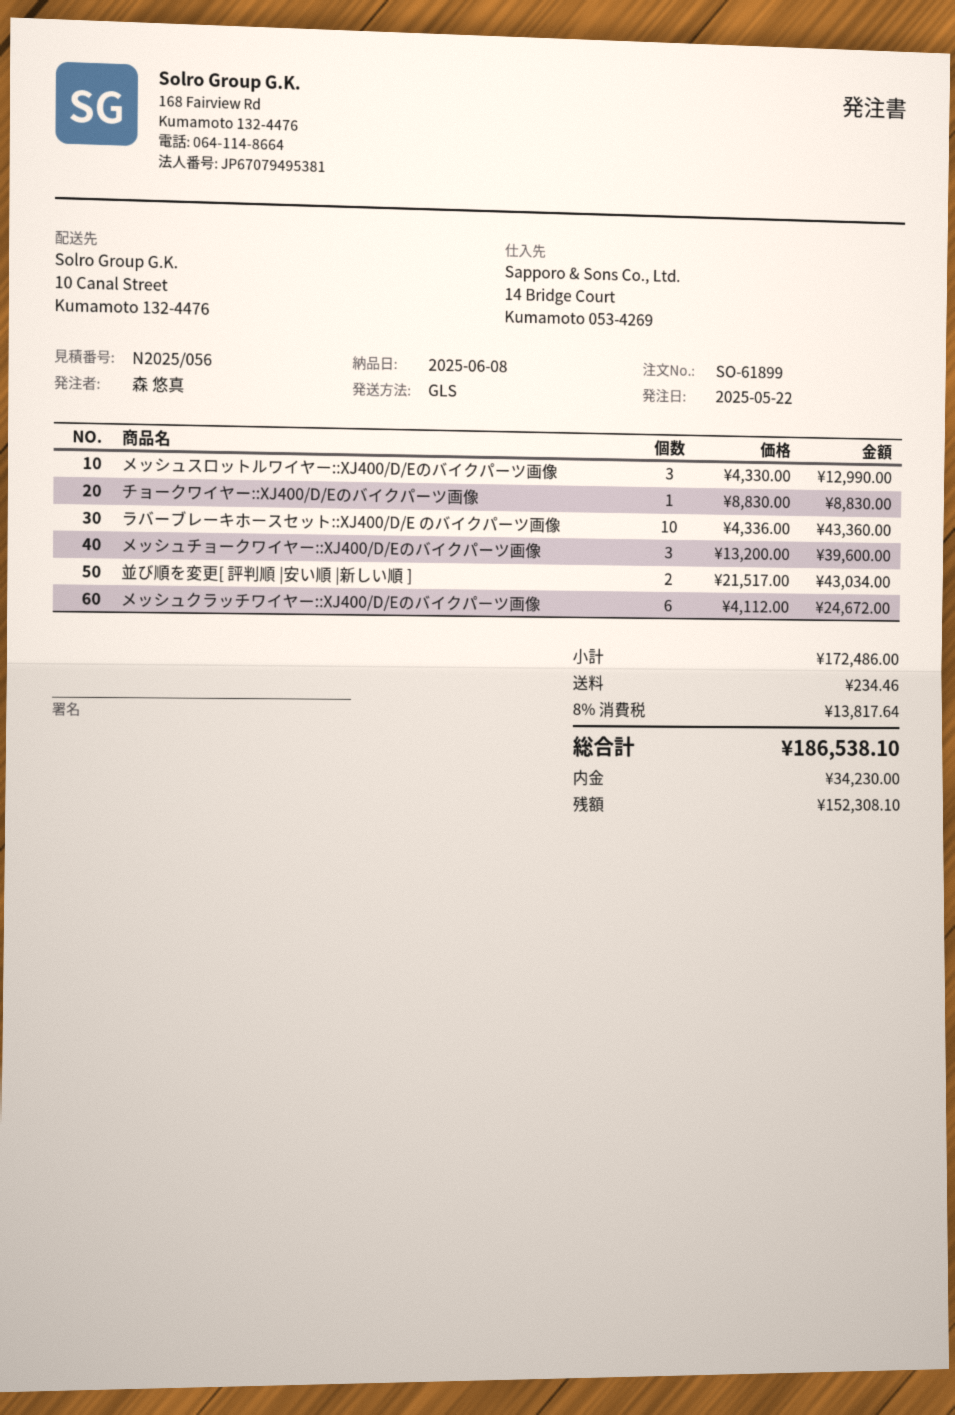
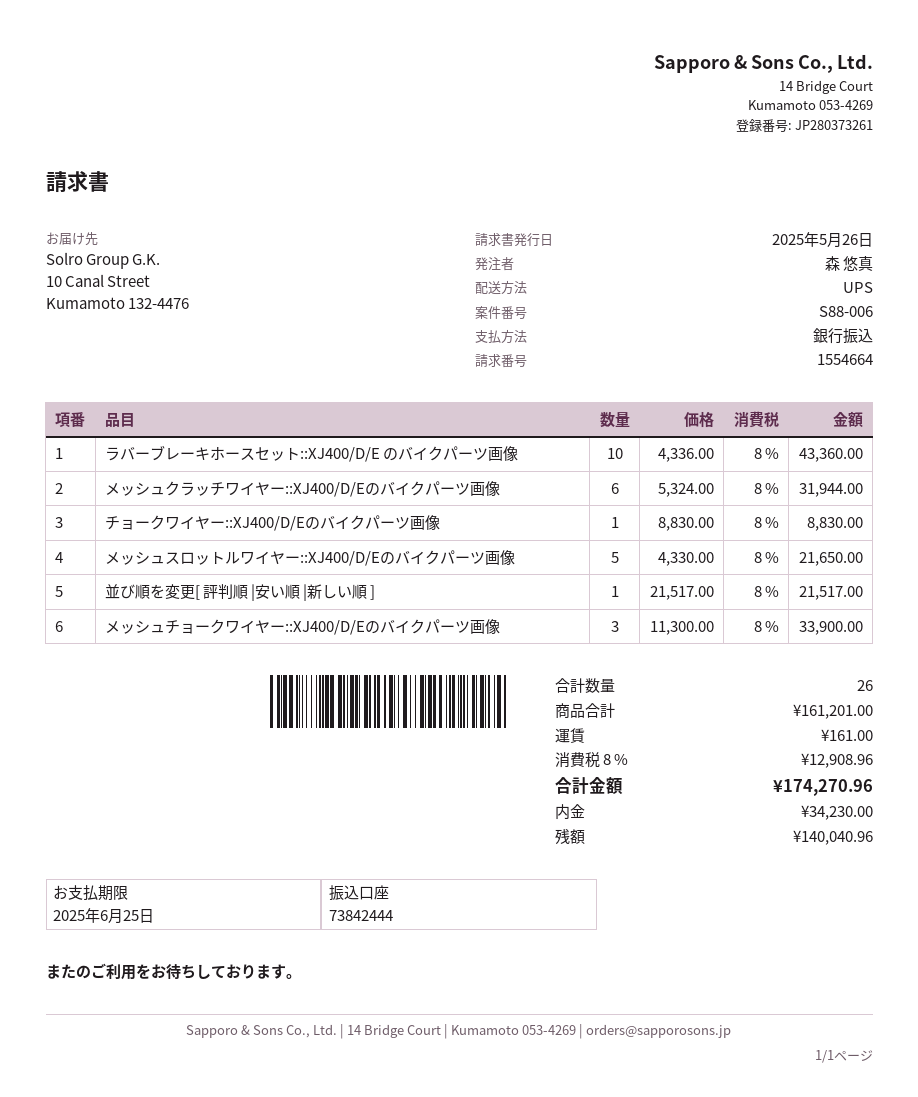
shipping method: GLS -> UPS
メッシュスロットルワイヤー::XJ400/D/Eのバイクパーツ画像: 3 x 4330.00 = 12990.00 -> 5 x 4330.00 = 21650.00
メッシュチョークワイヤー::XJ400/D/Eのバイクパーツ画像: 3 x 13200.00 = 39600.00 -> 3 x 11300.00 = 33900.00
並び順を変更[ 評判順 |安い順 |新しい順 ]: 2 x 21517.00 = 43034.00 -> 1 x 21517.00 = 21517.00
メッシュクラッチワイヤー::XJ400/D/Eのバイクパーツ画像: 6 x 4112.00 = 24672.00 -> 6 x 5324.00 = 31944.00
subtotal: 172486.00 -> 161201.00
shipping: 234.46 -> 161.00
tax: 8% = 13817.64 -> 8% = 12908.96
total: 186538.10 -> 174270.96
balance: 152308.10 -> 140040.96

